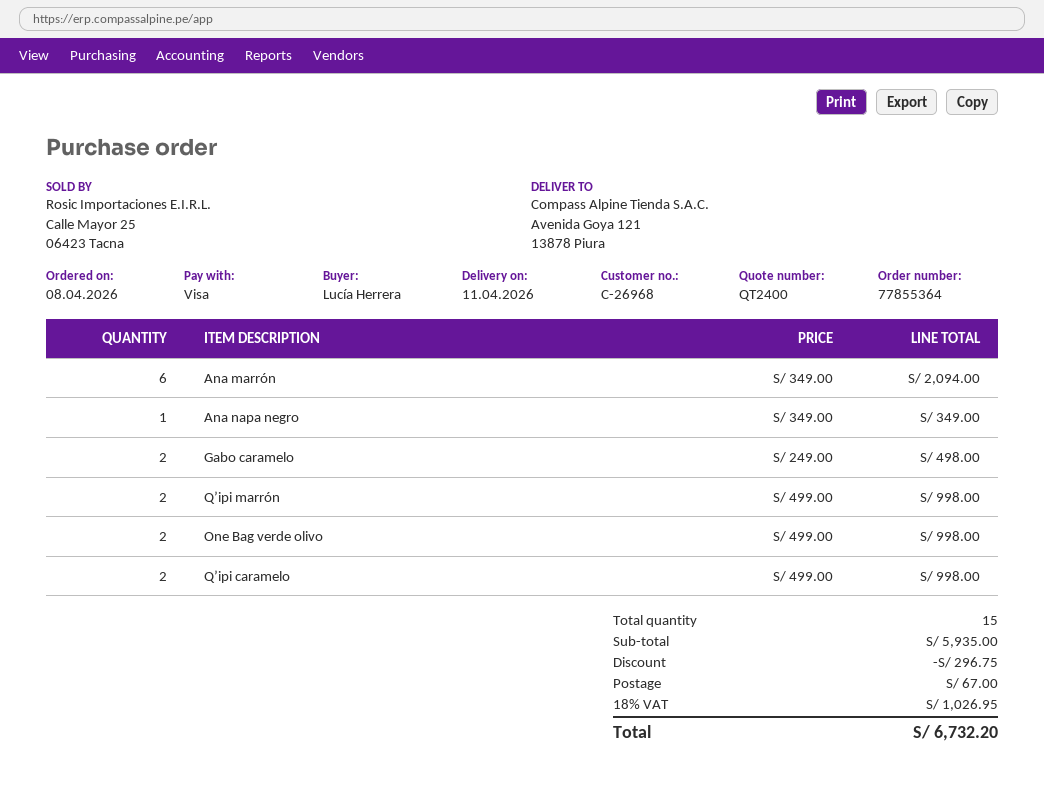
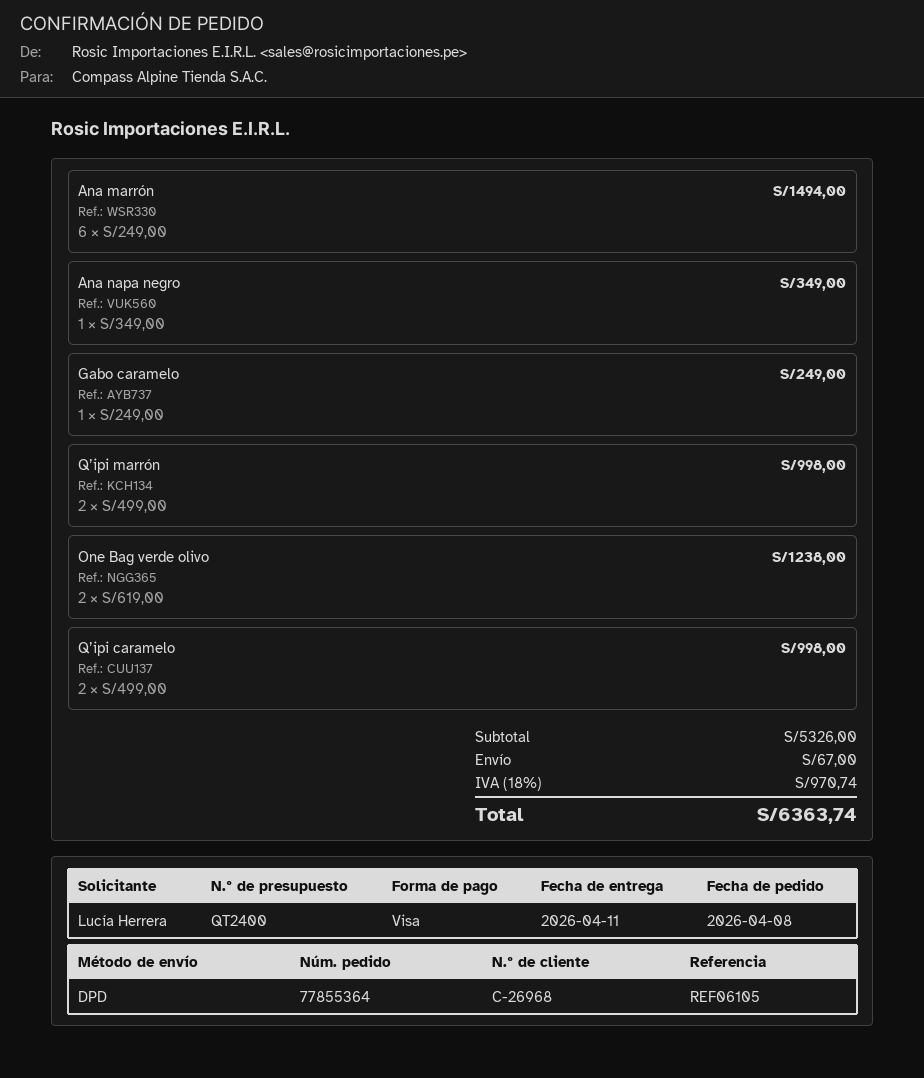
Ana marrón: 6 x 349.00 = 2094.00 -> 6 x 249.00 = 1494.00
Gabo caramelo: 2 x 249.00 = 498.00 -> 1 x 249.00 = 249.00
One Bag verde olivo: 2 x 499.00 = 998.00 -> 2 x 619.00 = 1238.00
subtotal: 5935.00 -> 5326.00
discount: 296.75 -> none
tax: 18% = 1026.95 -> 18% = 970.74
total: 6732.20 -> 6363.74

